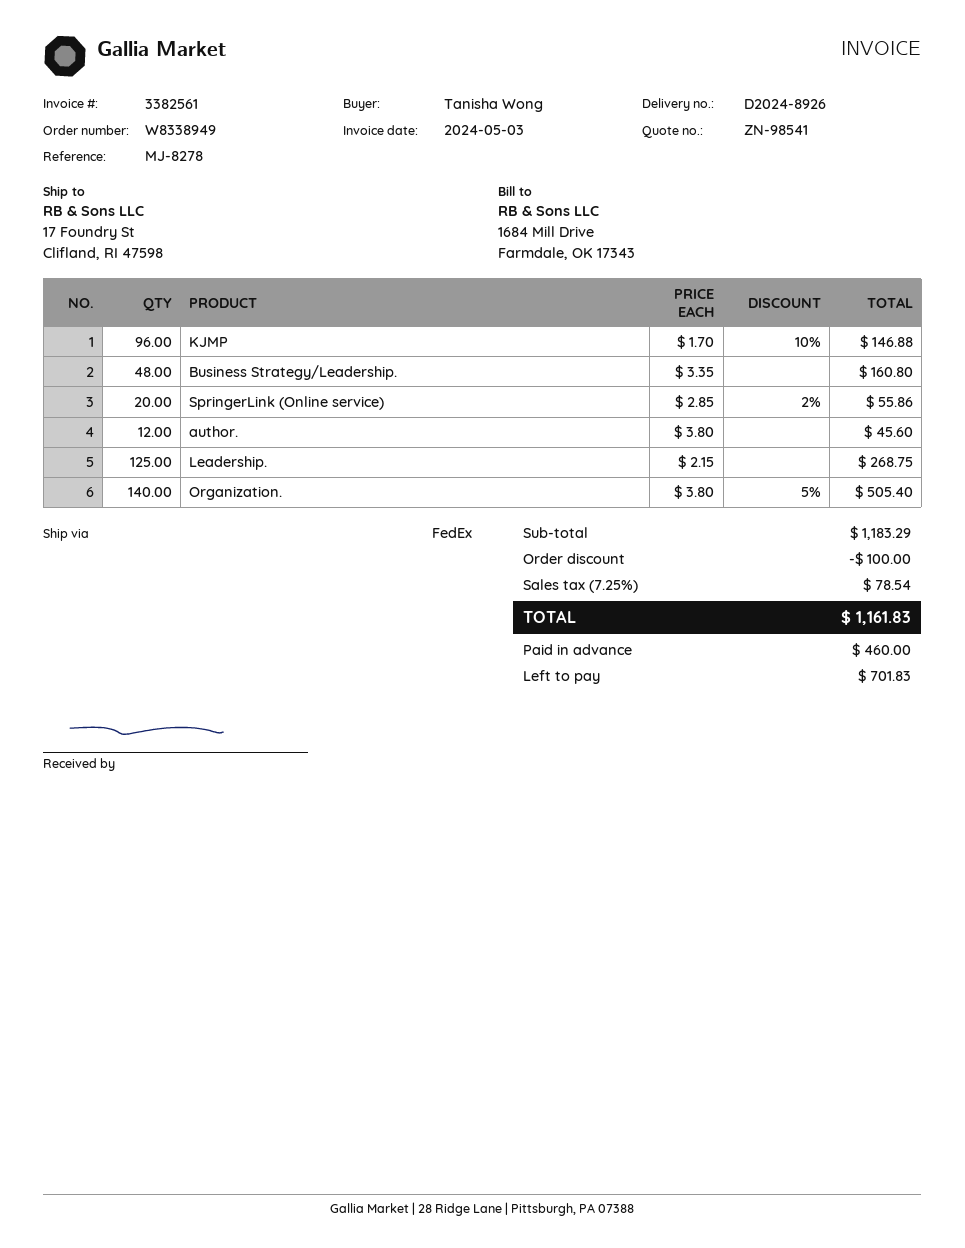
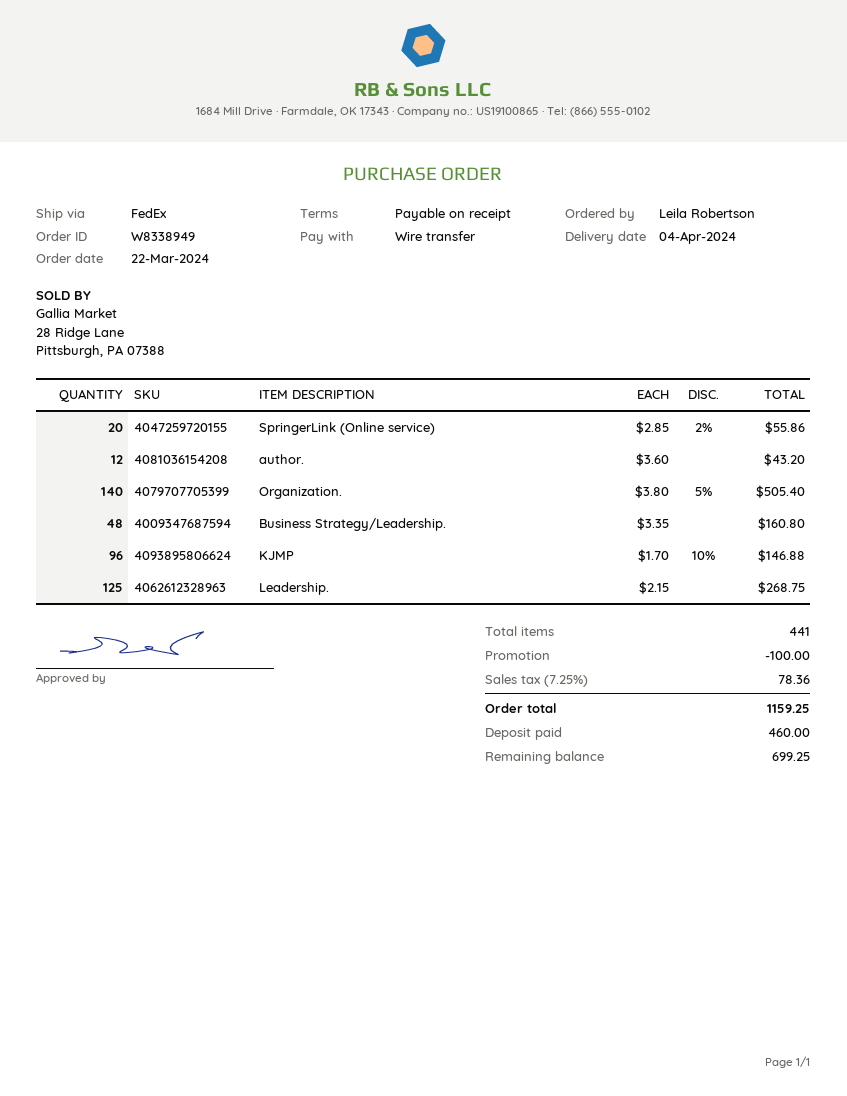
ordered by: Tanisha Wong -> Leila Robertson
author.: 12 x 3.80 = 45.60 -> 12 x 3.60 = 43.20
tax: 7.25% = 78.54 -> 7.25% = 78.36
total: 1161.83 -> 1159.25
balance: 701.83 -> 699.25

